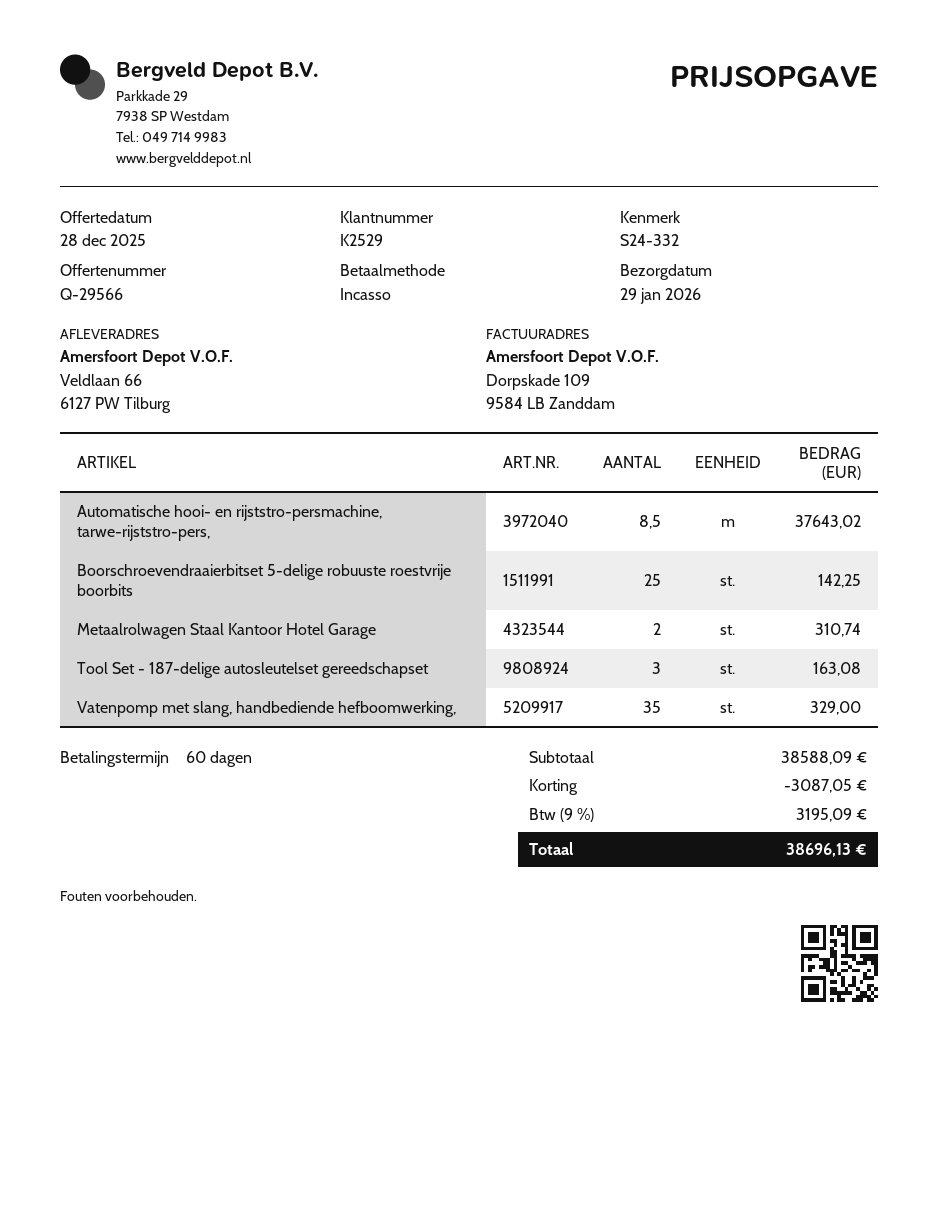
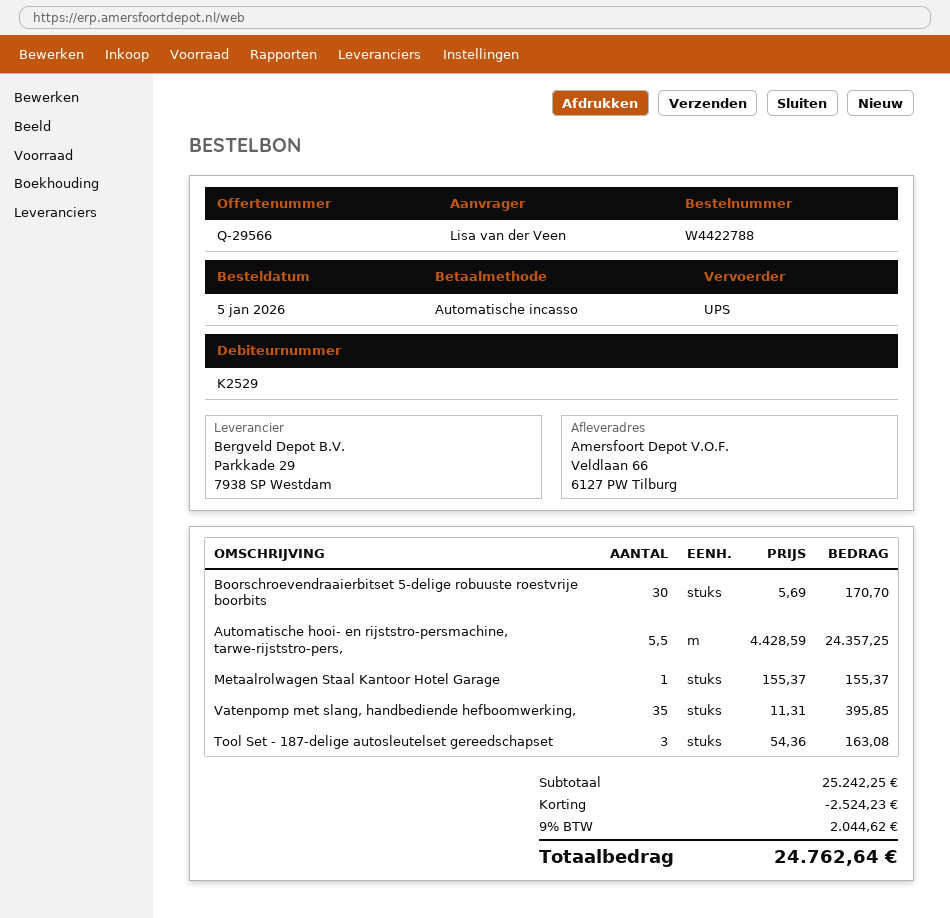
Automatische hooi- en rijststro-persmachine, tarwe-rijststro-pers,: 8.5 for 37643.02 -> 5.5 for 24357.25
Boorschroevendraaierbitset 5-delige robuuste roestvrije boorbits: 25 for 142.25 -> 30 for 170.70
Metaalrolwagen Staal Kantoor Hotel Garage: 2 for 310.74 -> 1 for 155.37
Vatenpomp met slang, handbediende hefboomwerking,: 35 for 329.00 -> 35 for 395.85
subtotal: 38588.09 -> 25242.25
discount: 3087.05 -> 2524.23
tax: 9% = 3195.09 -> 9% = 2044.62
total: 38696.13 -> 24762.64

